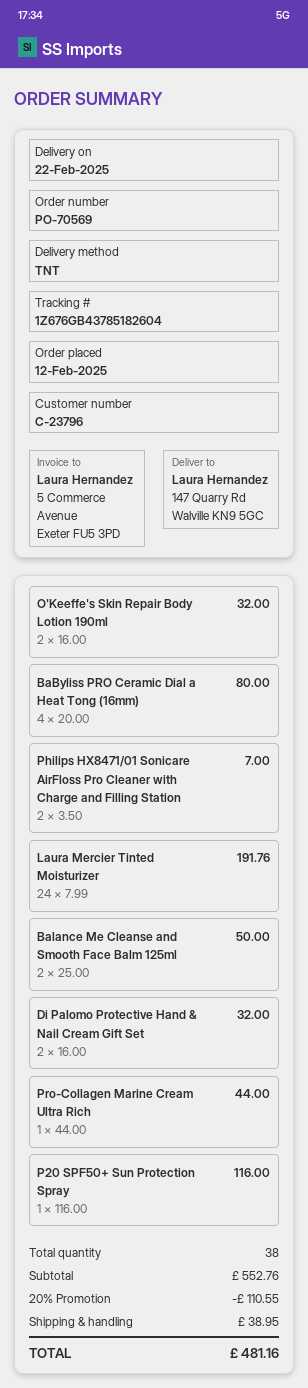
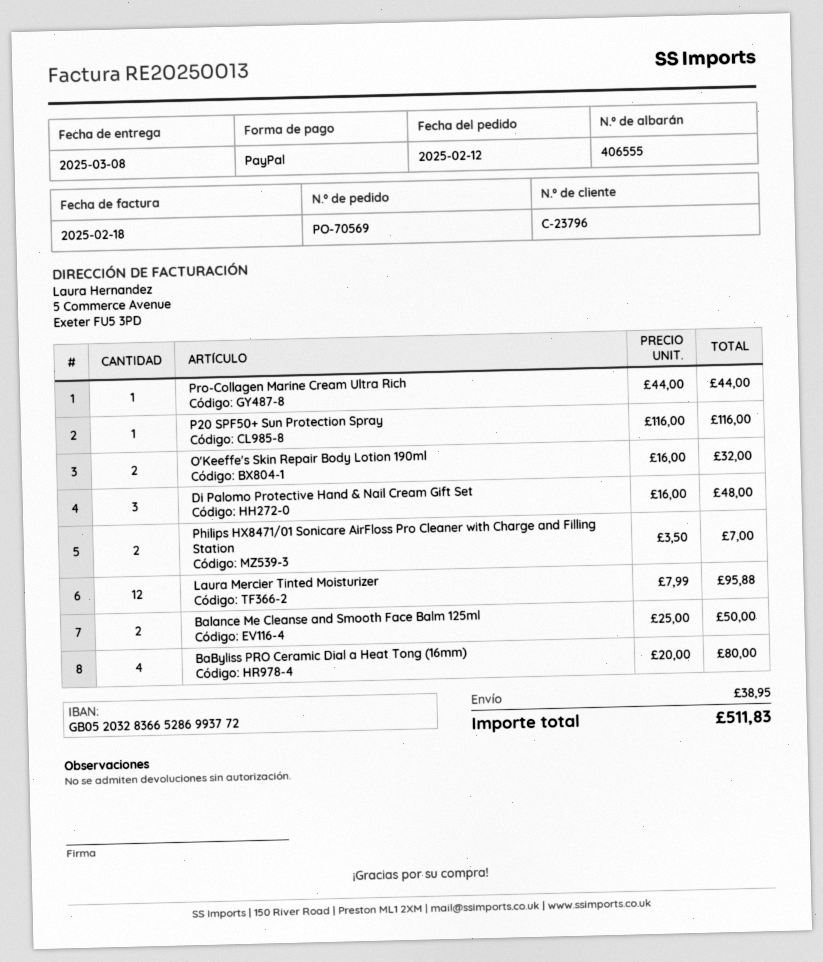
delivery date: 2025-02-22 -> 2025-03-08
Laura Mercier Tinted Moisturizer: 24 x 7.99 = 191.76 -> 12 x 7.99 = 95.88
Di Palomo Protective Hand & Nail Cream Gift Set: 2 x 16.00 = 32.00 -> 3 x 16.00 = 48.00
discount: 20% = 110.55 -> none
total: 481.16 -> 511.83

